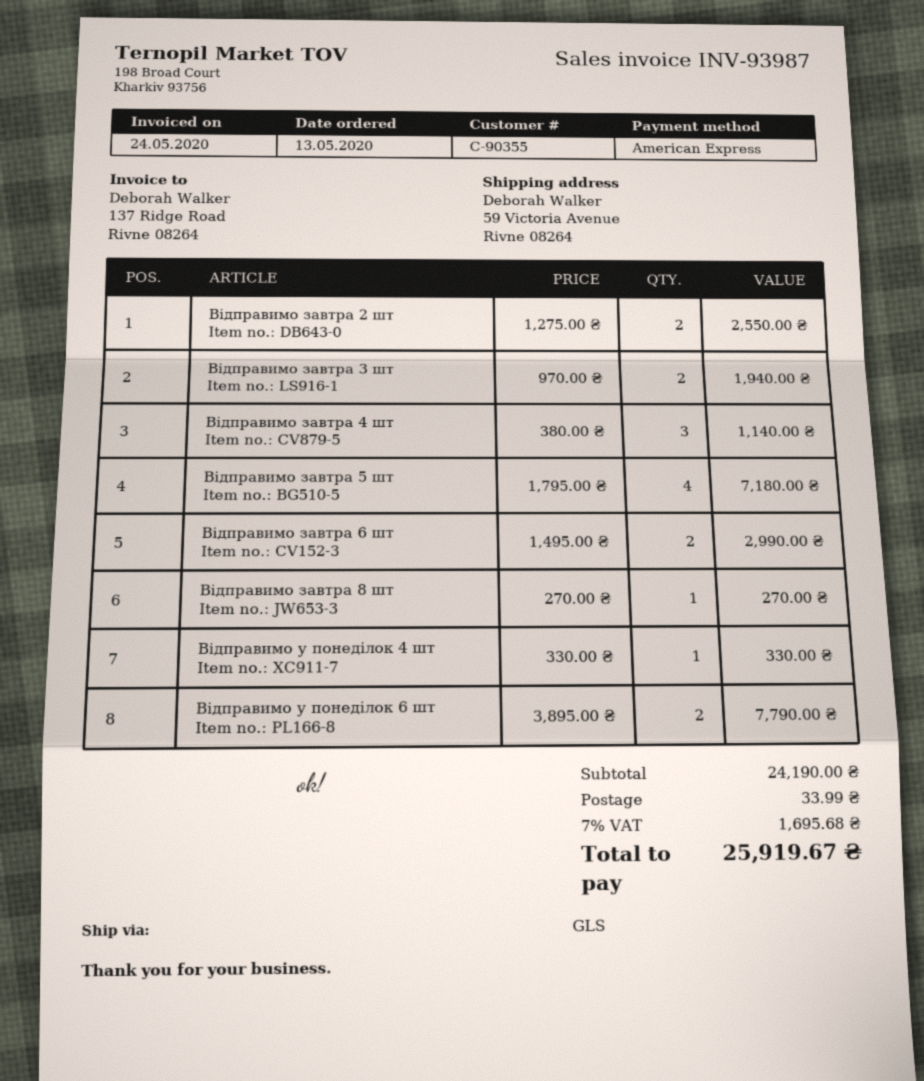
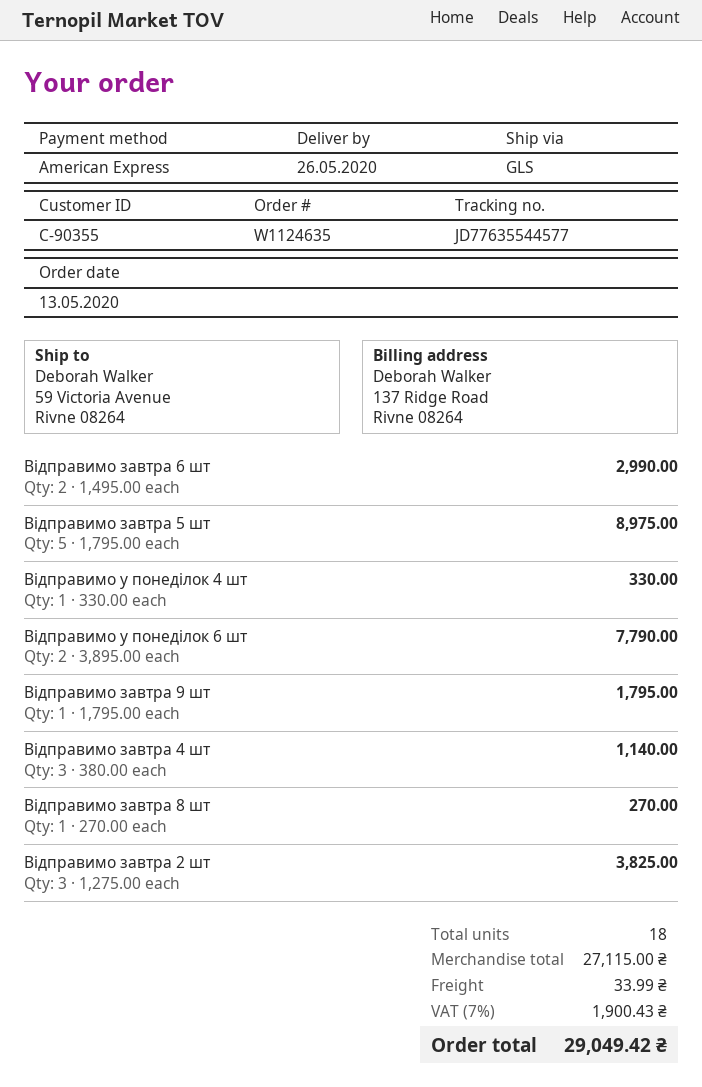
Відправимо завтра 2 шт: 2 x 1275.00 = 2550.00 -> 3 x 1275.00 = 3825.00
Відправимо завтра 3 шт: 2 x 970.00 = 1940.00 -> none
Відправимо завтра 5 шт: 4 x 1795.00 = 7180.00 -> 5 x 1795.00 = 8975.00
Відправимо завтра 9 шт: none -> 1 x 1795.00 = 1795.00
subtotal: 24190.00 -> 27115.00
tax: 7% = 1695.68 -> 7% = 1900.43
total: 25919.67 -> 29049.42

